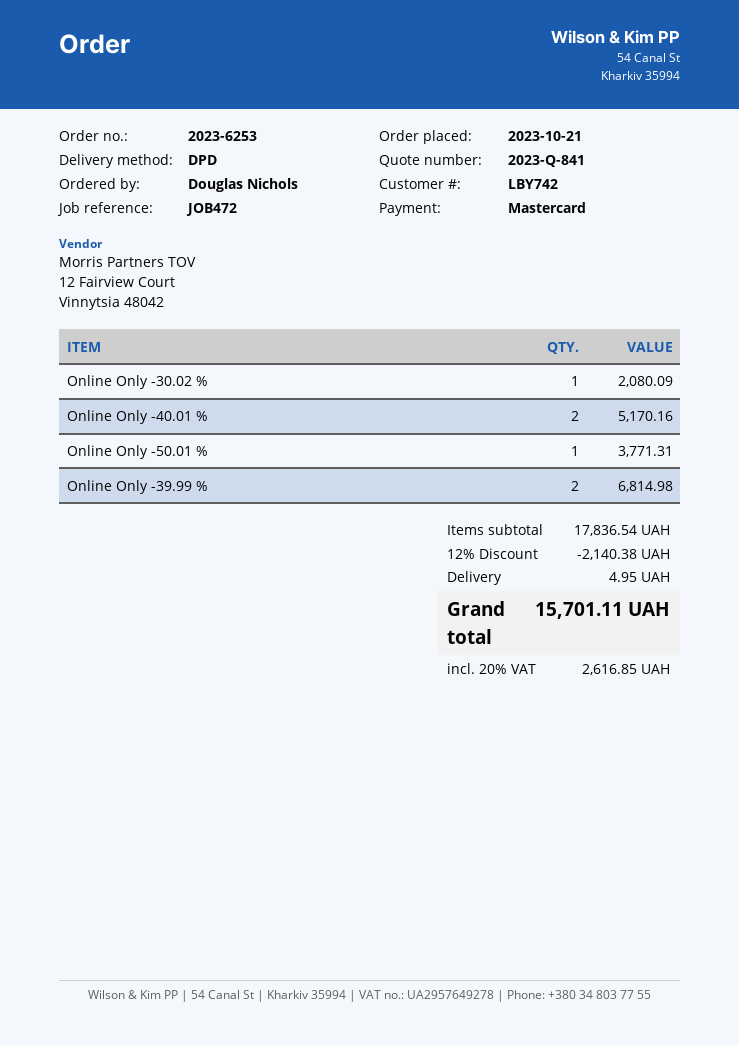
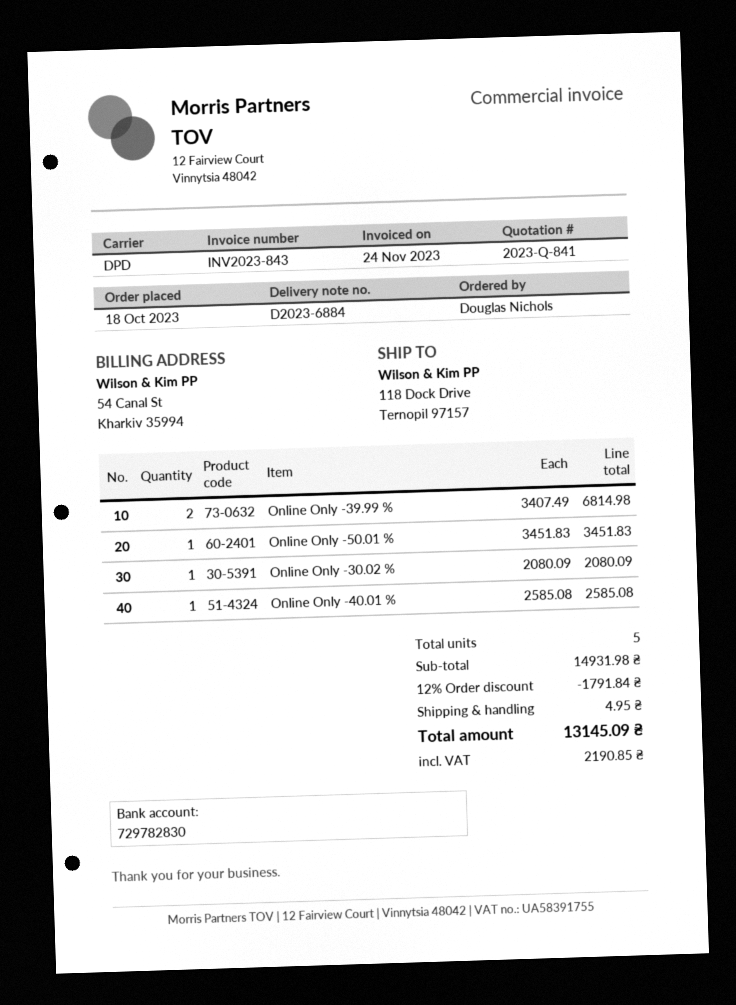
order date: 2023-10-21 -> 2023-10-18
Оnline Оnly -40.01 %: 2 for 5170.16 -> 1 for 2585.08
Оnline Оnly -50.01 %: 1 for 3771.31 -> 1 for 3451.83
subtotal: 17836.54 -> 14931.98
discount: 12% = 2140.38 -> 12% = 1791.84
tax: 2616.85 -> 2190.85
total: 15701.11 -> 13145.09

